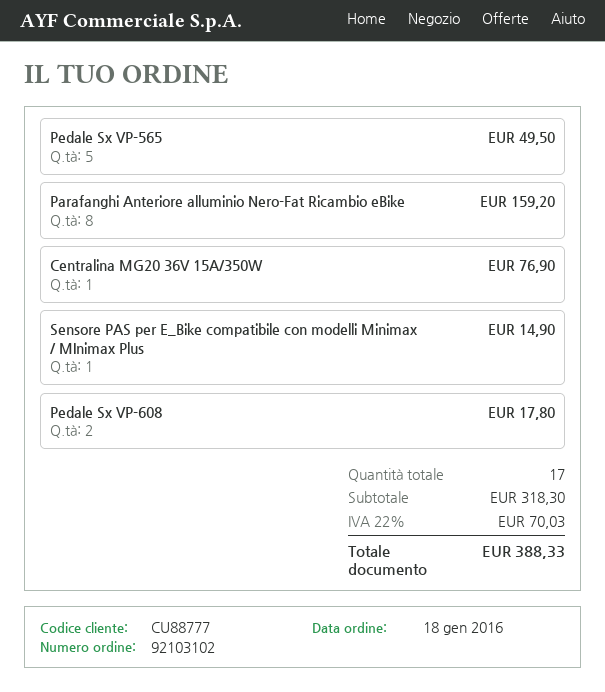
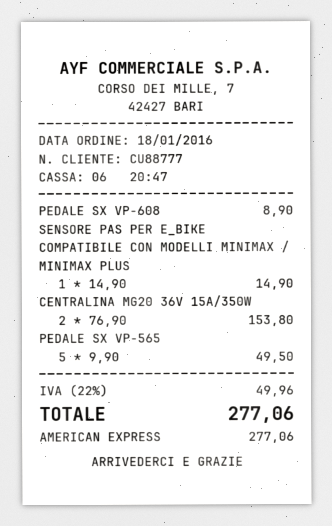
Parafanghi Anteriore alluminio Nero-Fat Ricambio eBike: 8 for 159.20 -> none
Centralina MG20 36V 15A/350W: 1 for 76.90 -> 2 for 153.80
Pedale Sx VP-608: 2 for 17.80 -> 1 for 8.90
tax: 22% = 70.03 -> 22% = 49.96
total: 388.33 -> 277.06

